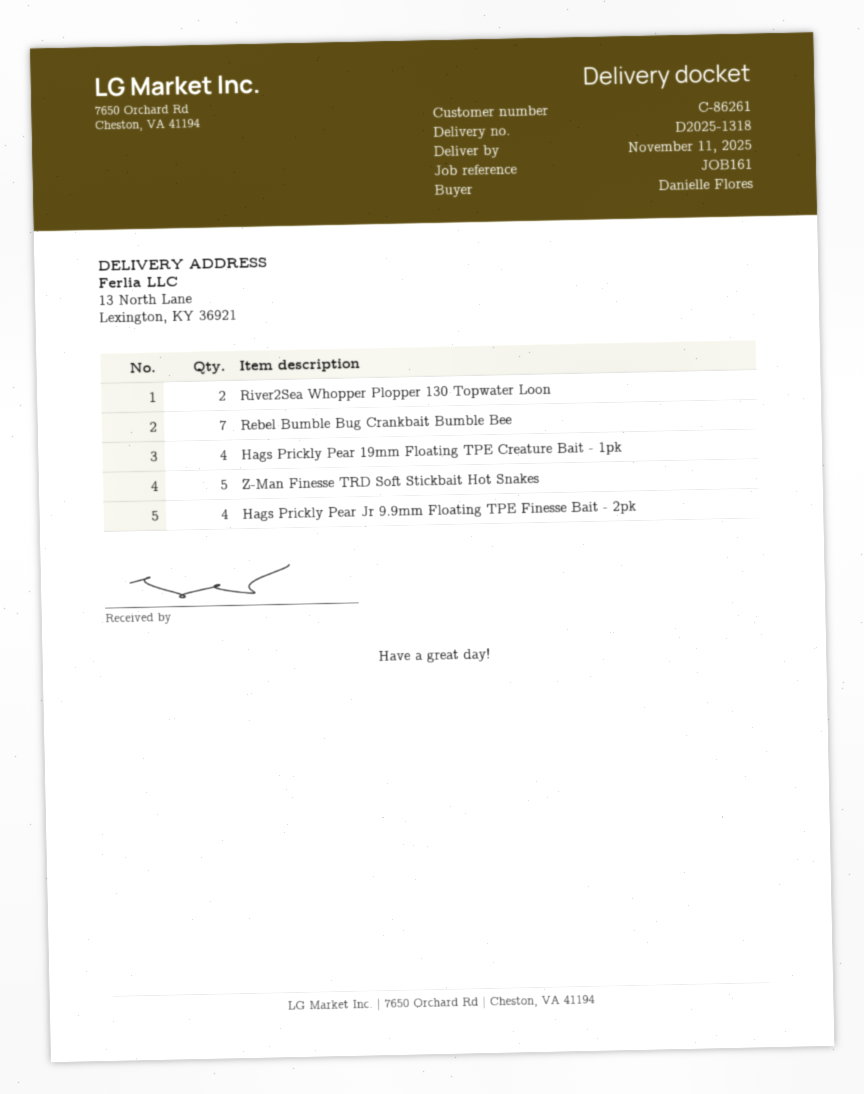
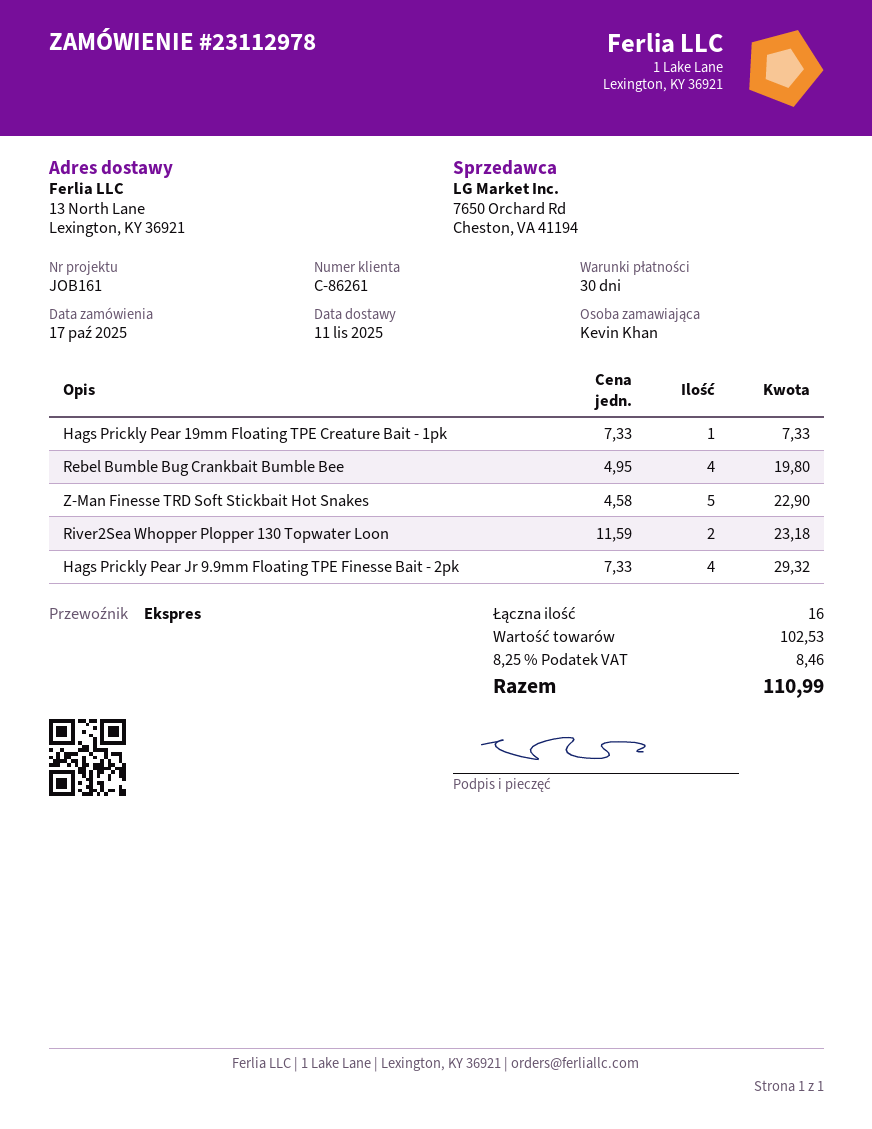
ordered by: Danielle Flores -> Kevin Khan
Rebel Bumble Bug Crankbait Bumble Bee: 7 -> 4
Hags Prickly Pear 19mm Floating TPE Creature Bait - 1pk: 4 -> 1

